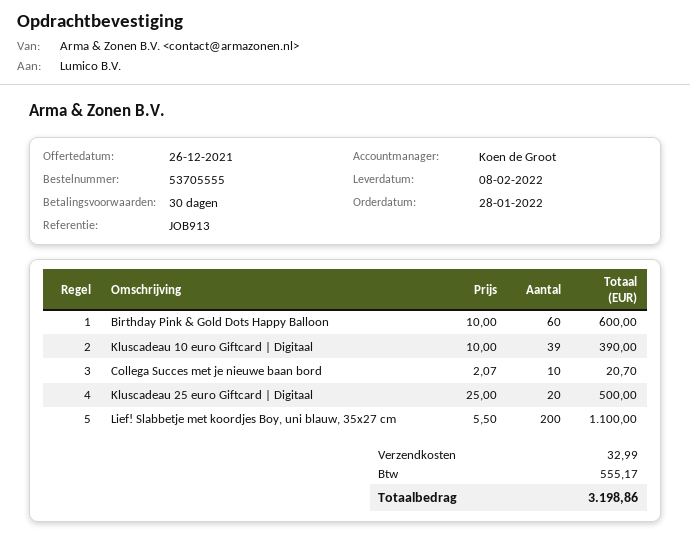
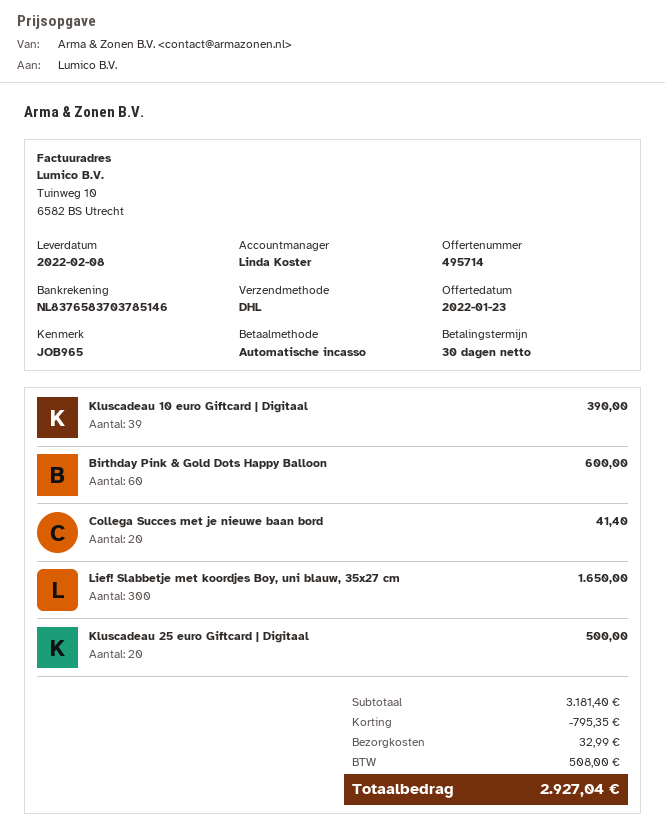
quote date: 2021-12-26 -> 2022-01-23
reference: JOB913 -> JOB965
sales rep: Koen de Groot -> Linda Koster
Collega Succes met je nieuwe baan bord: 10 for 20.70 -> 20 for 41.40
Lief! Slabbetje met koordjes Boy, uni blauw, 35x27 cm: 200 for 1100.00 -> 300 for 1650.00
discount: none -> 795.35
tax: 555.17 -> 508.00
total: 3198.86 -> 2927.04

